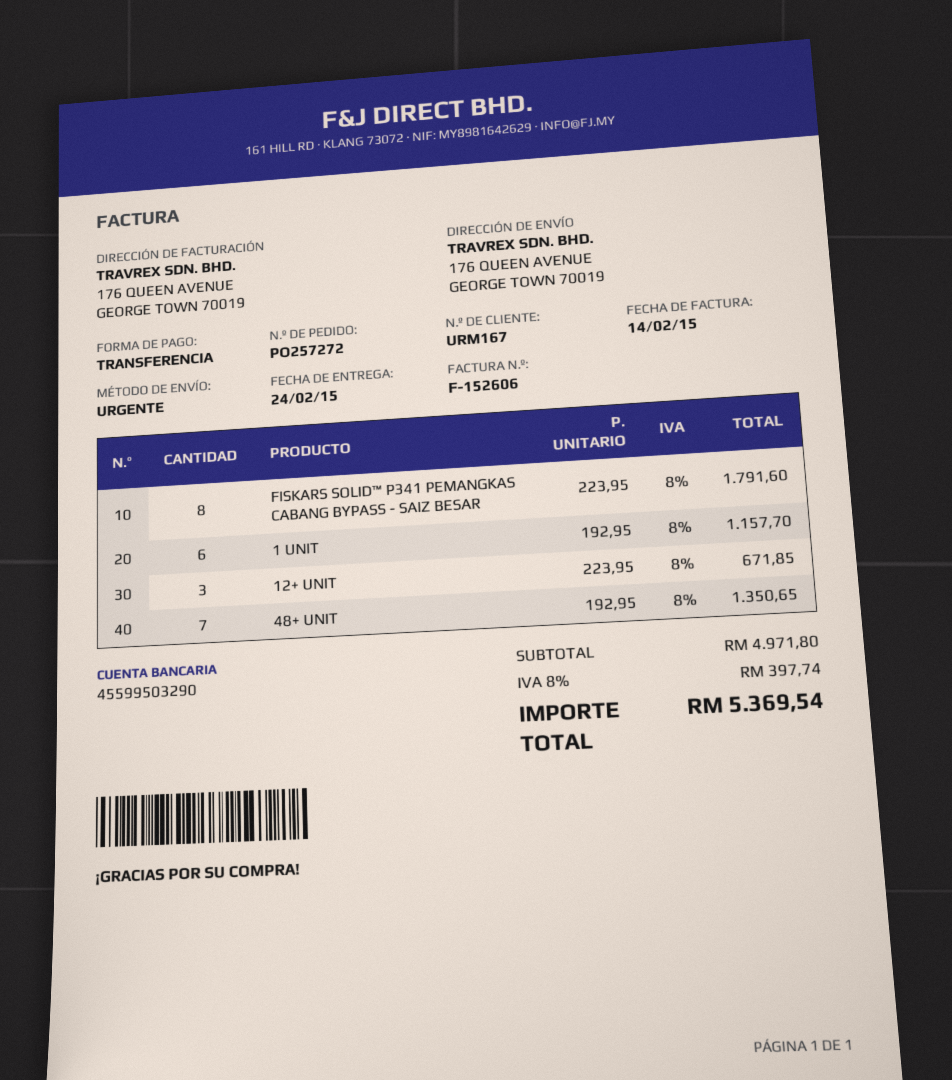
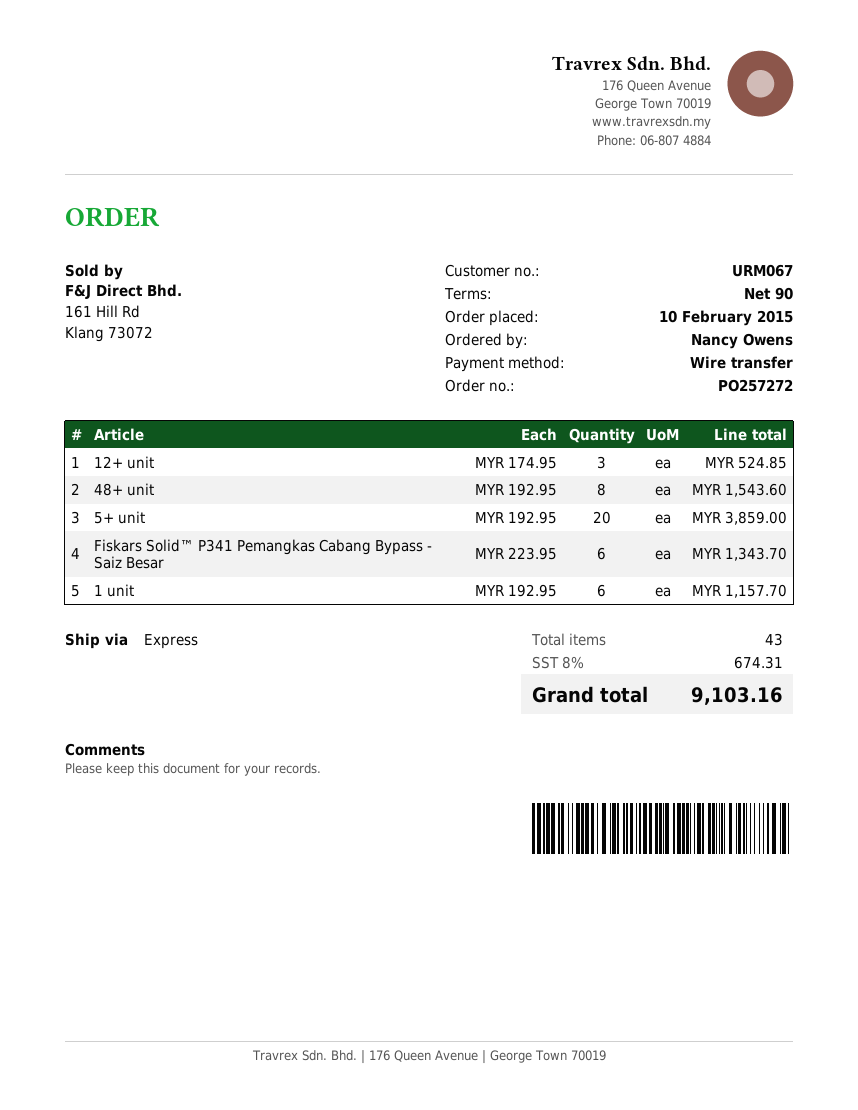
customer number: URM167 -> URM067
FISKARS SOLID™ P341 PEMANGKAS CABANG BYPASS - SAIZ BESAR: 8 x 223.95 = 1791.60 -> 6 x 223.95 = 1343.70
12+ UNIT: 3 x 223.95 = 671.85 -> 3 x 174.95 = 524.85
48+ UNIT: 7 x 192.95 = 1350.65 -> 8 x 192.95 = 1543.60
5+ unit: none -> 20 x 192.95 = 3859.00
tax: 8% = 397.74 -> 8% = 674.31
total: 5369.54 -> 9103.16

